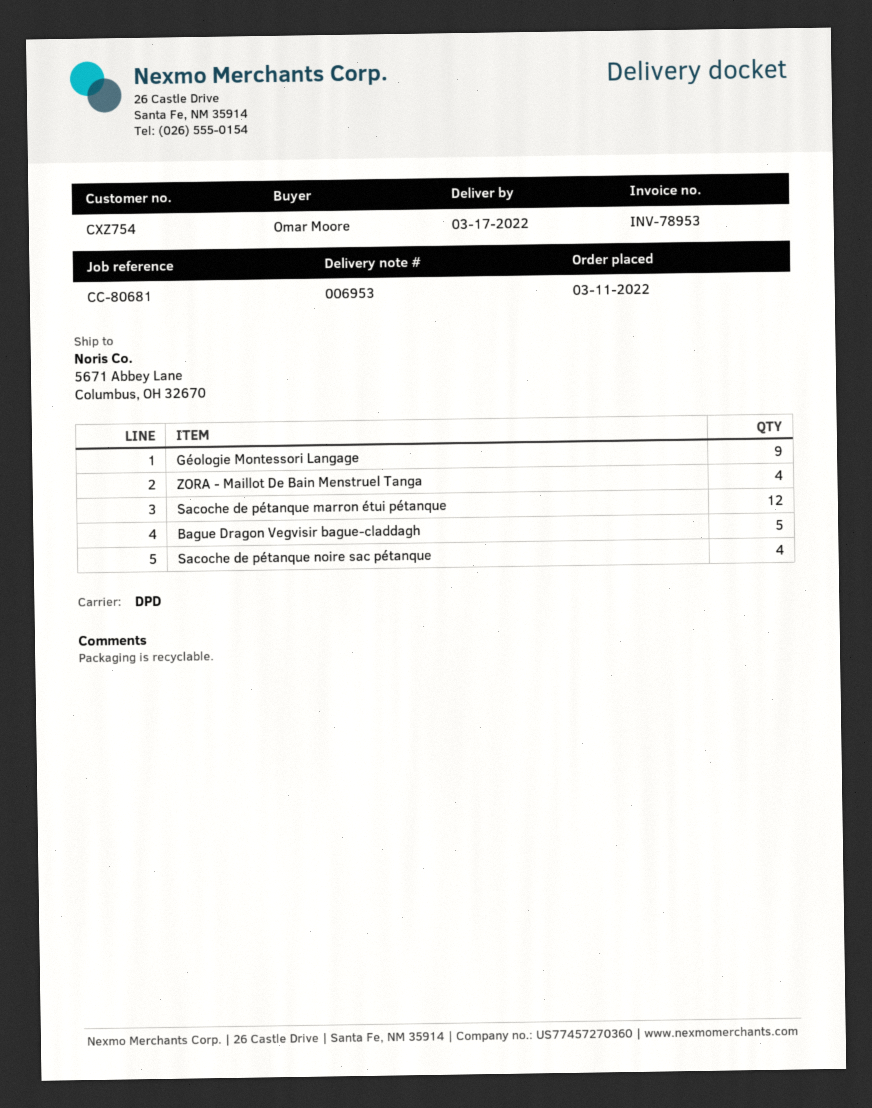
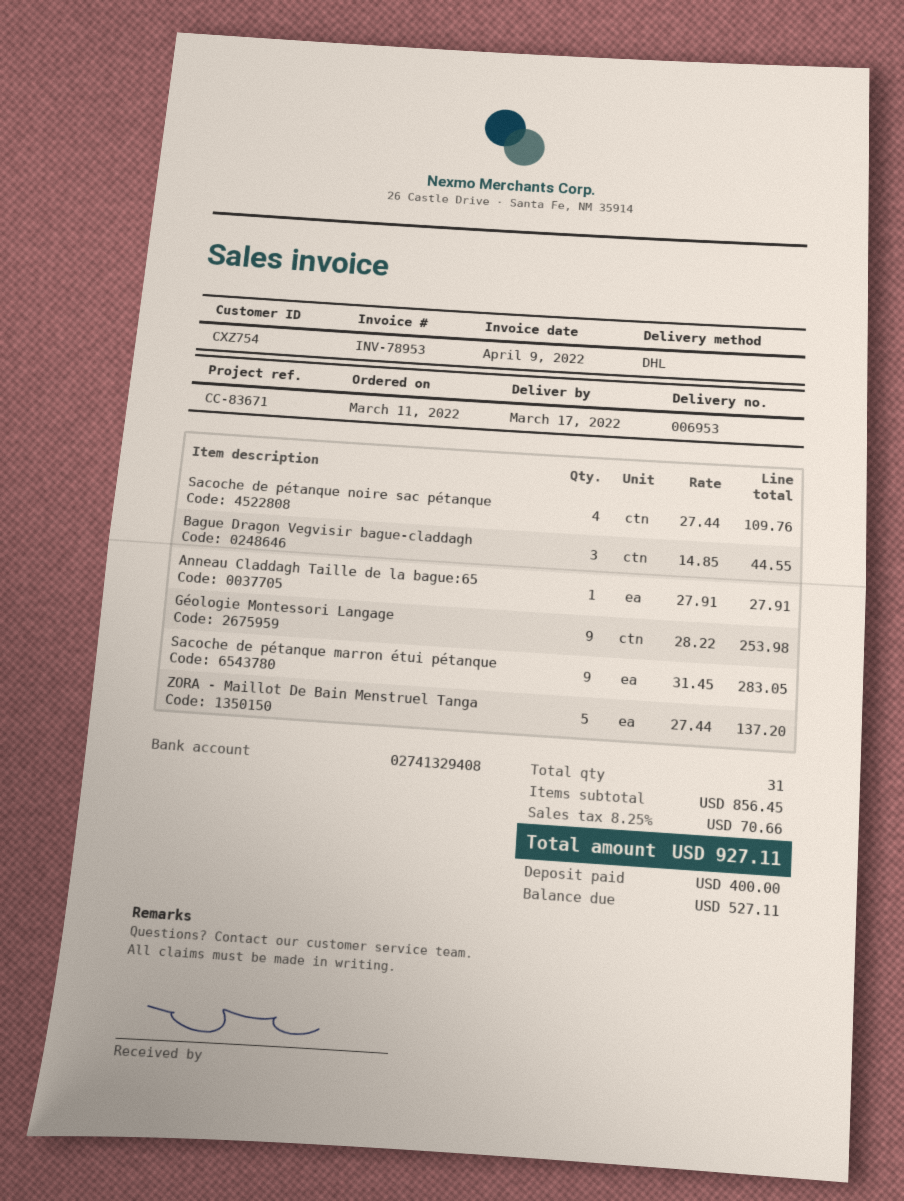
reference: CC-80681 -> CC-83671
shipping method: DPD -> DHL
ZORA - Maillot De Bain Menstruel Tanga: 4 -> 5
Sacoche de pétanque marron étui pétanque: 12 -> 9
Bague Dragon Vegvisir bague-claddagh: 5 -> 3
Anneau Claddagh Taille de la bague:65: none -> 1

